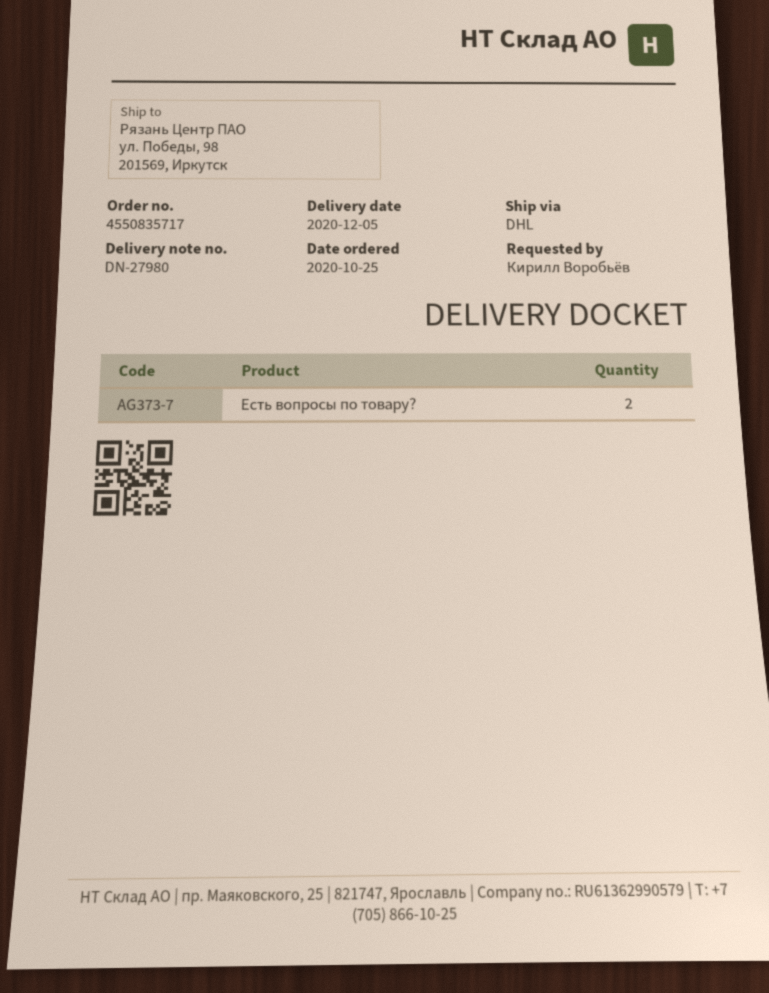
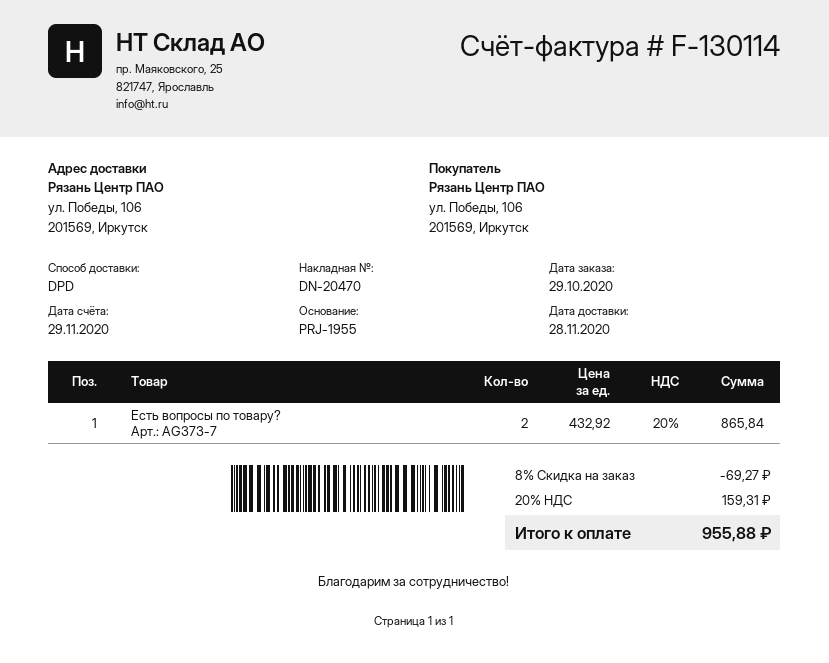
order date: 2020-10-25 -> 2020-10-29
delivery note number: DN-27980 -> DN-20470
delivery date: 2020-12-05 -> 2020-11-28
shipping method: DHL -> DPD
ship to: ул. Победы, 98, 201569, Иркутск -> ул. Победы, 106, 201569, Иркутск

